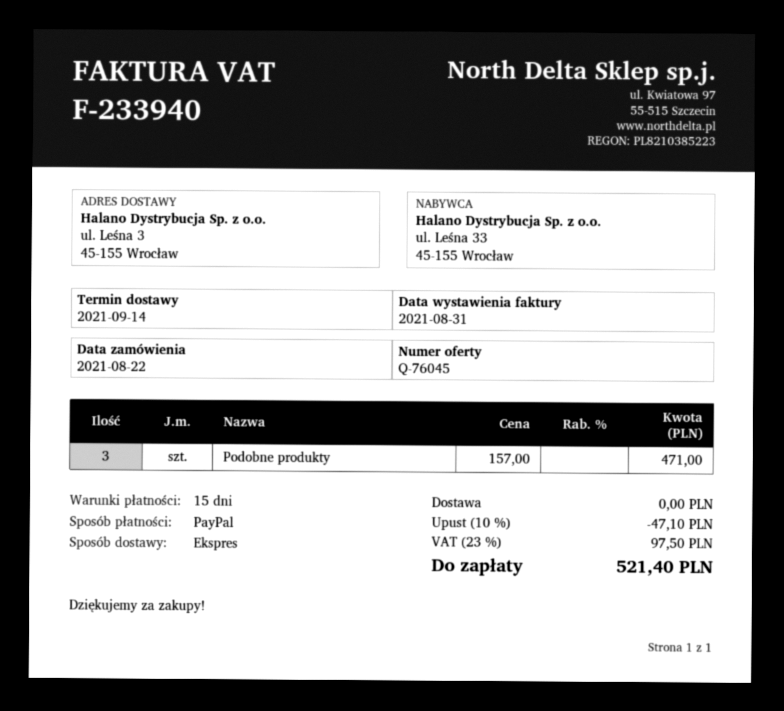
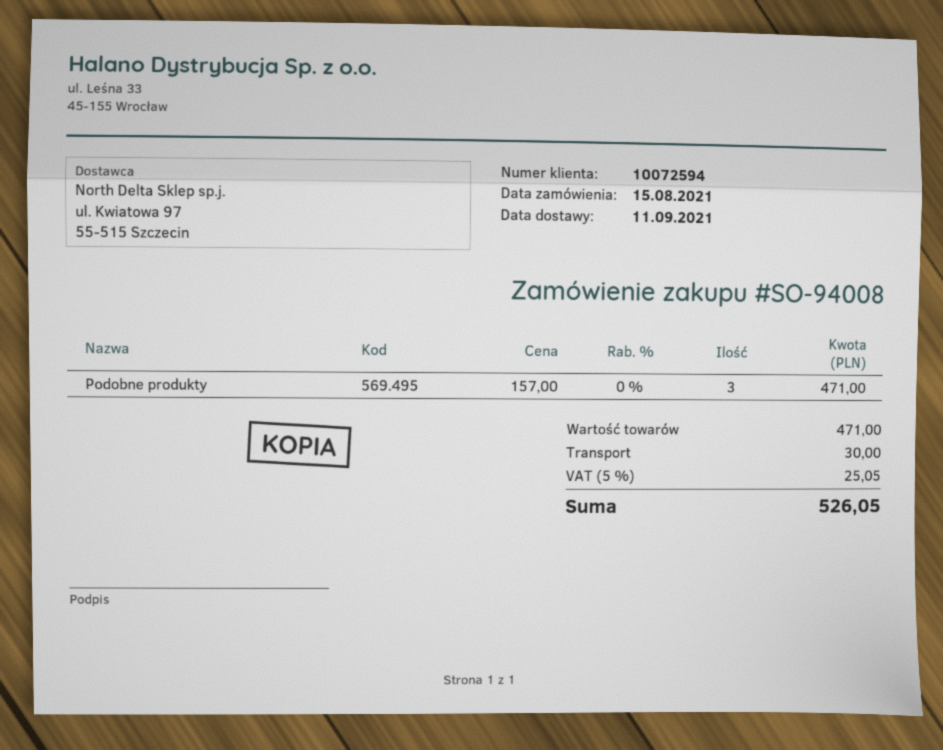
order date: 2021-08-22 -> 2021-08-15
delivery date: 2021-09-14 -> 2021-09-11
discount: 10% = 47.10 -> none
shipping: 0.00 -> 30.00
tax: 23% = 97.50 -> 5% = 25.05
total: 521.40 -> 526.05

